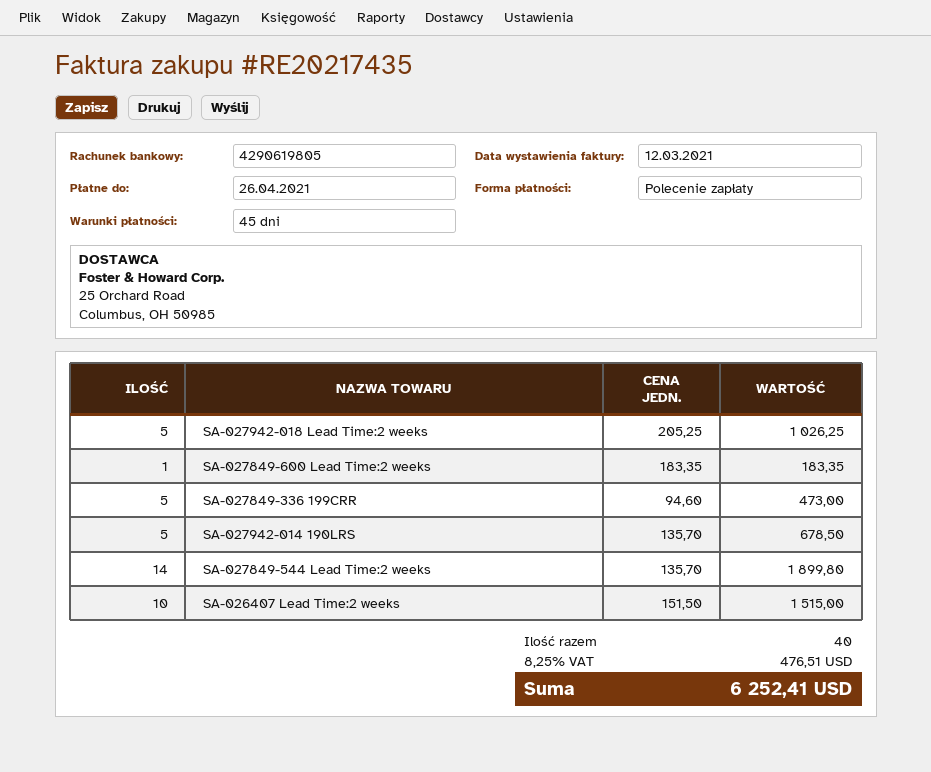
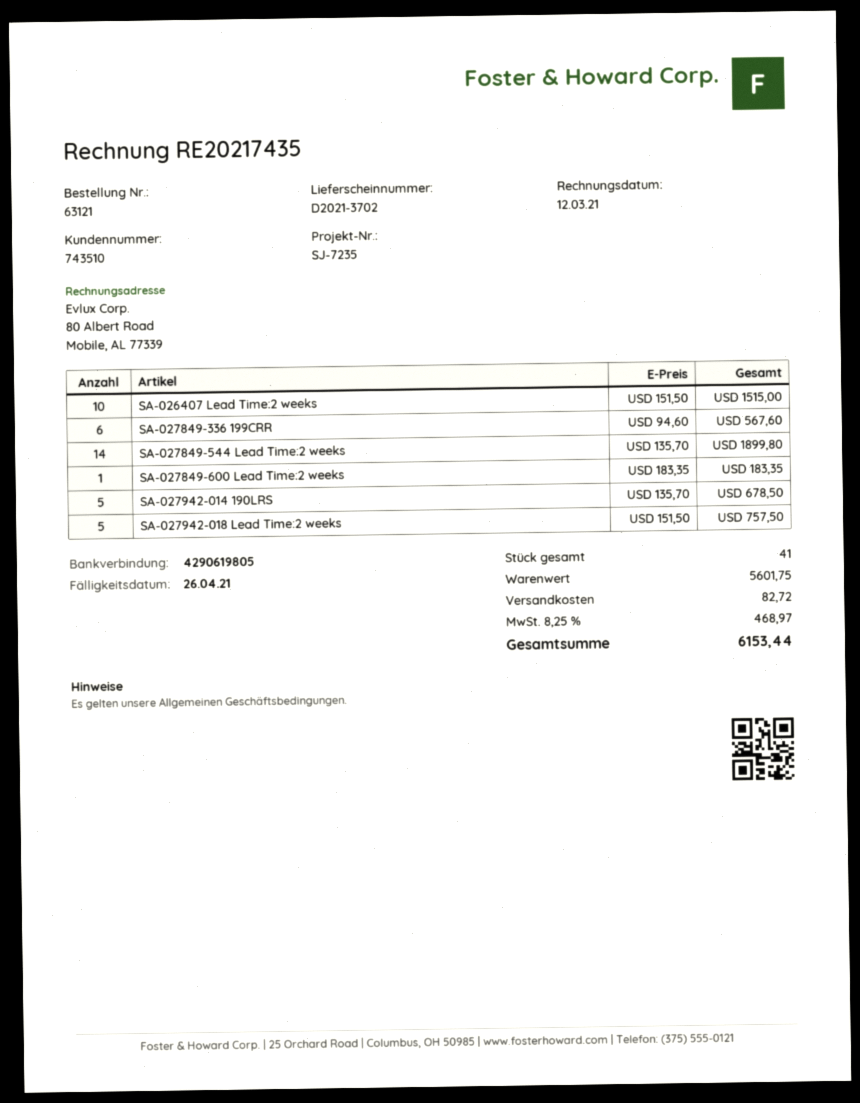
SA-027942-018 Lead Time:2 weeks: 5 x 205.25 = 1026.25 -> 5 x 151.50 = 757.50
SA-027849-336 199CRR: 5 x 94.60 = 473.00 -> 6 x 94.60 = 567.60
total quantity: 40 -> 41
shipping: none -> 82.72
tax: 8.25% = 476.51 -> 8.25% = 468.97
total: 6252.41 -> 6153.44

